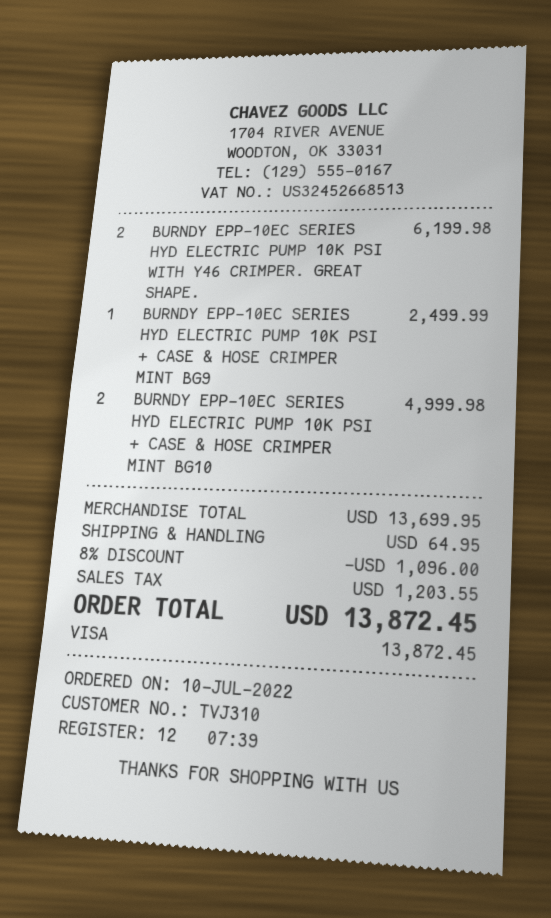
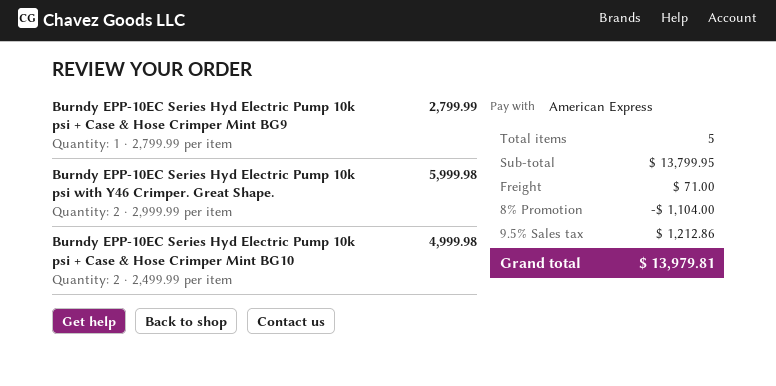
payment method: Visa -> American Express
BURNDY EPP-10EC SERIES HYD ELECTRIC PUMP 10K PSI WITH Y46 CRIMPER. GREAT SHAPE.: 2 for 6199.98 -> 2 for 5999.98
BURNDY EPP-10EC SERIES HYD ELECTRIC PUMP 10K PSI + CASE & HOSE CRIMPER MINT BG9: 1 for 2499.99 -> 1 for 2799.99
subtotal: 13699.95 -> 13799.95
discount: 8% = 1096.00 -> 8% = 1104.00
shipping: 64.95 -> 71.00
tax: 1203.55 -> 1212.86
total: 13872.45 -> 13979.81

